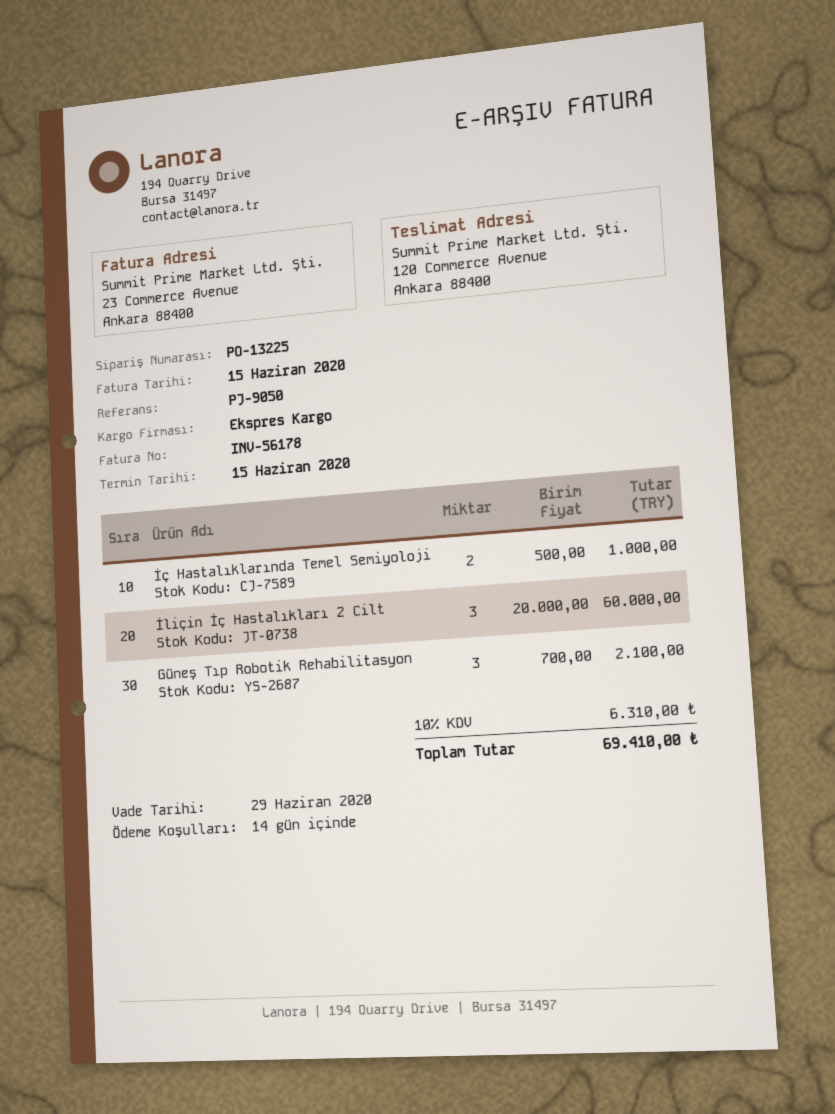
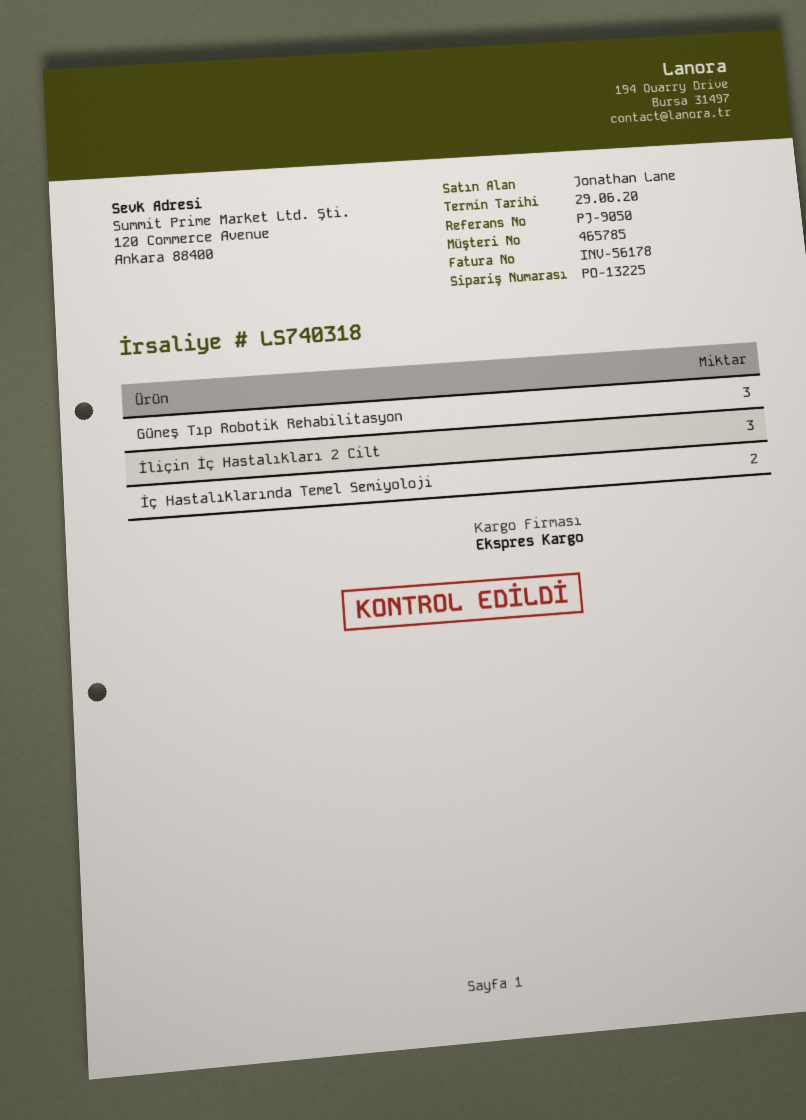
delivery date: 2020-06-15 -> 2020-06-29

